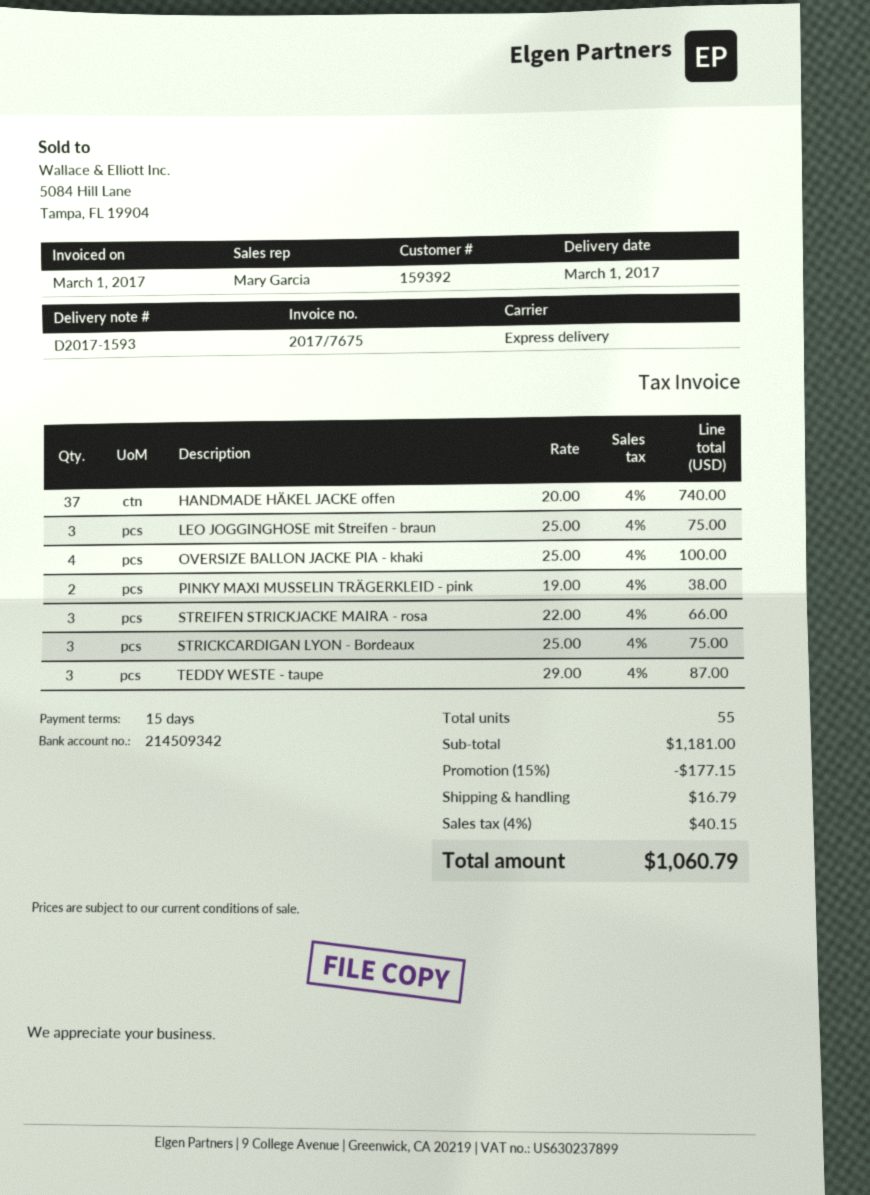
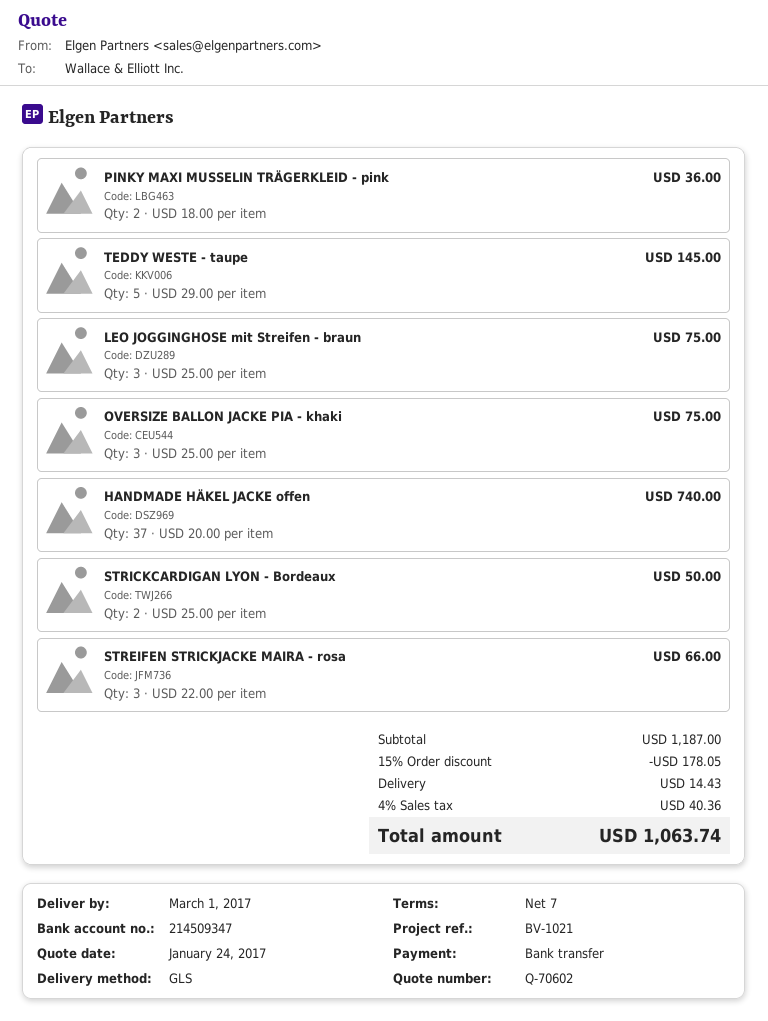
payment terms: 15 days -> 7 days
bank account: 214509342 -> 214509347
shipping method: express -> GLS
OVERSIZE BALLON JACKE PIA - khaki: 4 x 25.00 = 100.00 -> 3 x 25.00 = 75.00
PINKY MAXI MUSSELIN TRÄGERKLEID - pink: 2 x 19.00 = 38.00 -> 2 x 18.00 = 36.00
STRICKCARDIGAN LYON - Bordeaux: 3 x 25.00 = 75.00 -> 2 x 25.00 = 50.00
TEDDY WESTE - taupe: 3 x 29.00 = 87.00 -> 5 x 29.00 = 145.00
subtotal: 1181.00 -> 1187.00
discount: 15% = 177.15 -> 15% = 178.05
shipping: 16.79 -> 14.43
tax: 4% = 40.15 -> 4% = 40.36
total: 1060.79 -> 1063.74

